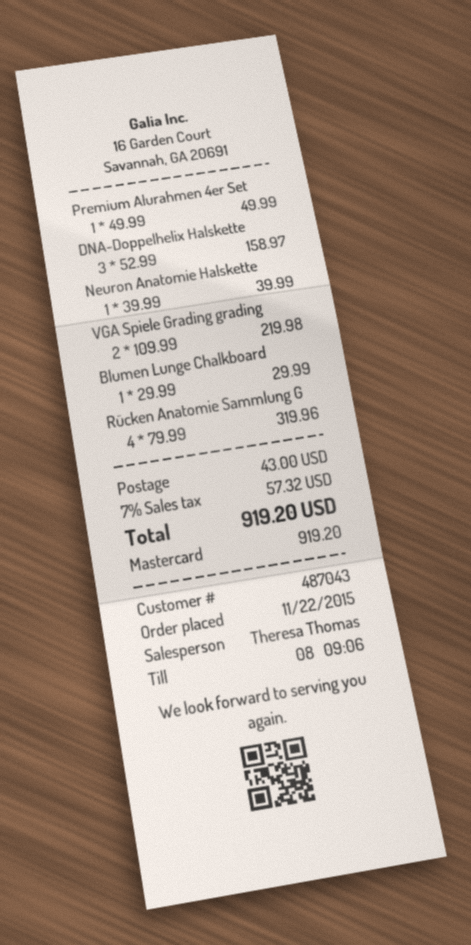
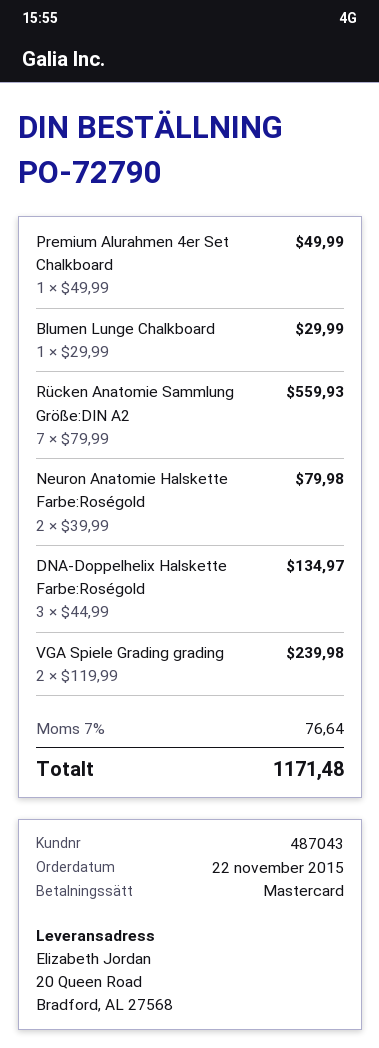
DNA-Doppelhelix Halskette: 3 x 52.99 = 158.97 -> 3 x 44.99 = 134.97
Neuron Anatomie Halskette: 1 x 39.99 = 39.99 -> 2 x 39.99 = 79.98
VGA Spiele Grading grading: 2 x 109.99 = 219.98 -> 2 x 119.99 = 239.98
Rücken Anatomie Sammlung G: 4 x 79.99 = 319.96 -> 7 x 79.99 = 559.93
shipping: 43.00 -> none
tax: 7% = 57.32 -> 7% = 76.64
total: 919.20 -> 1171.48

